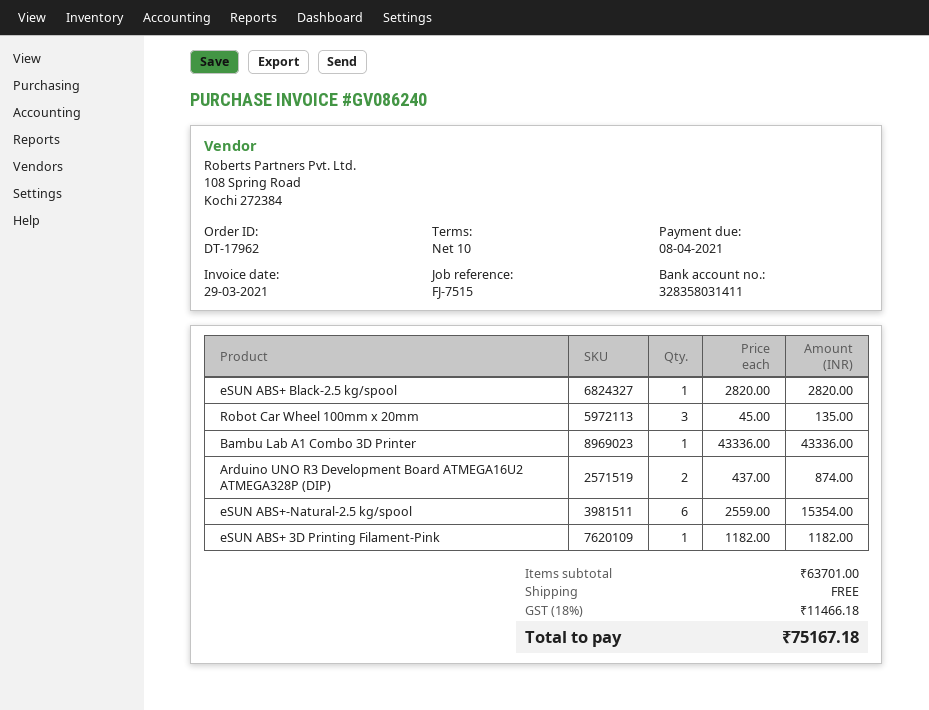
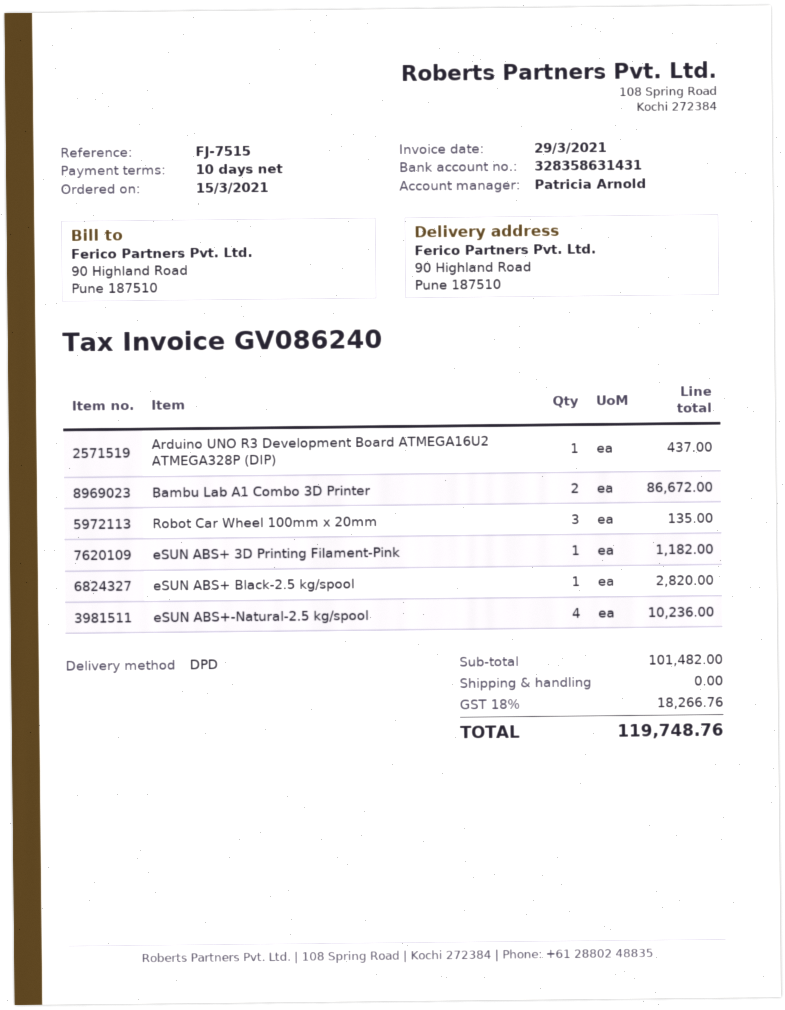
bank account: 328358031411 -> 328358631431
Bambu Lab A1 Combo 3D Printer: 1 for 43336.00 -> 2 for 86672.00
Arduino UNO R3 Development Board ATMEGA16U2 ATMEGA328P (DIP): 2 for 874.00 -> 1 for 437.00
eSUN ABS+-Natural-2.5 kg/spool: 6 for 15354.00 -> 4 for 10236.00
subtotal: 63701.00 -> 101482.00
tax: 18% = 11466.18 -> 18% = 18266.76
total: 75167.18 -> 119748.76

